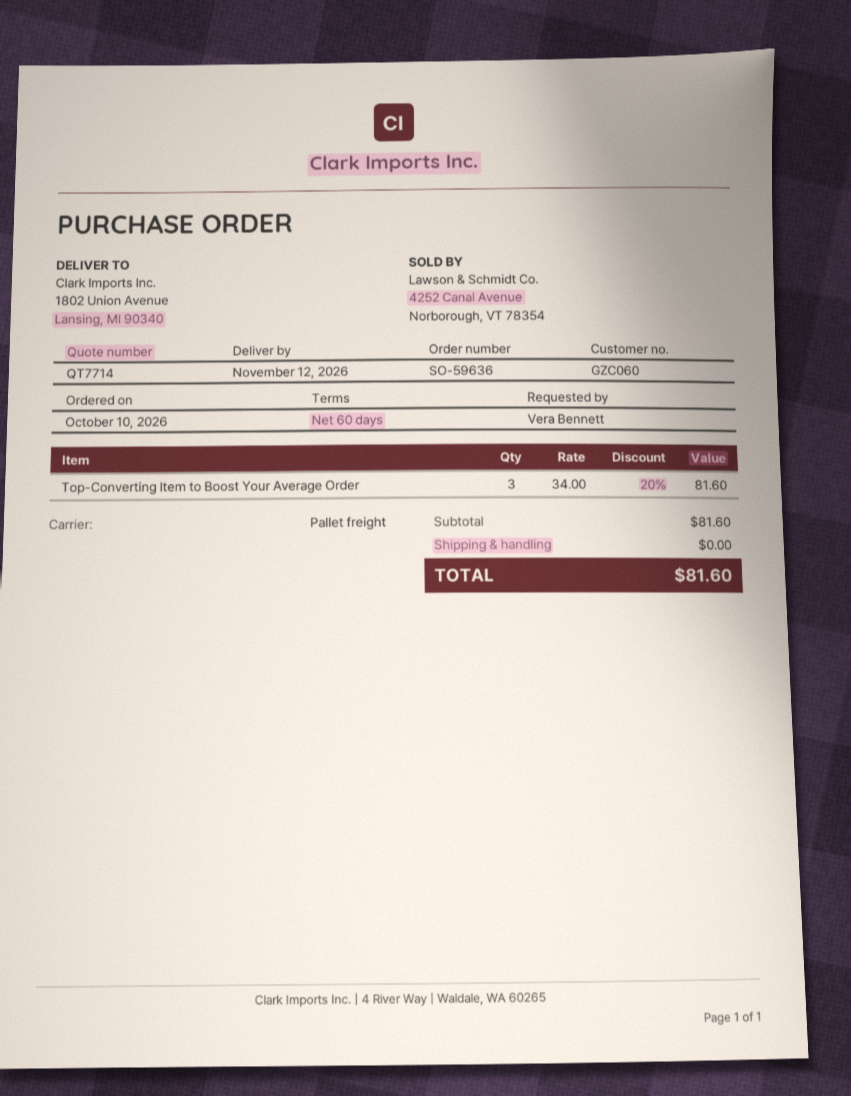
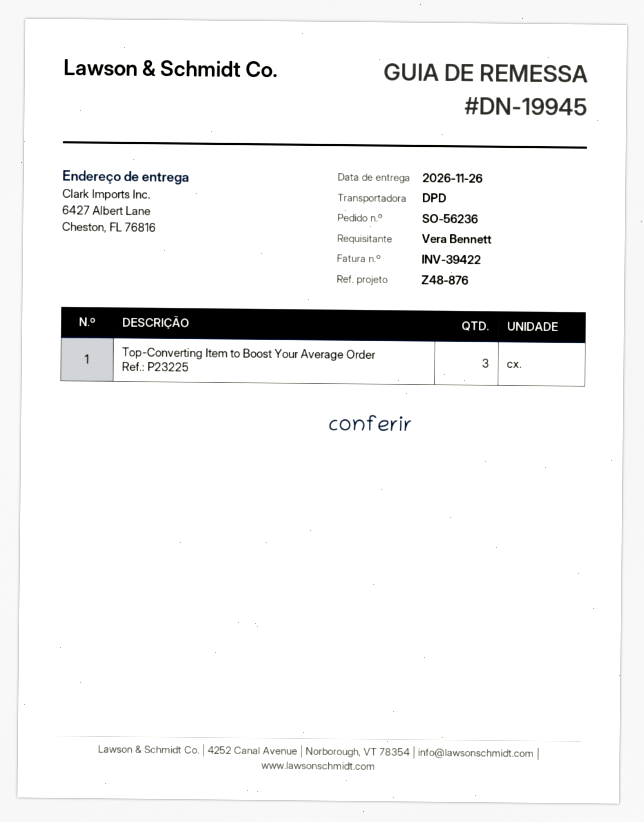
order number: SO-59636 -> SO-56236
delivery date: 2026-11-12 -> 2026-11-26
shipping method: pallet freight -> DPD
ship to: 1802 Union Avenue, Lansing, MI 90340 -> 6427 Albert Lane, Cheston, FL 76816

